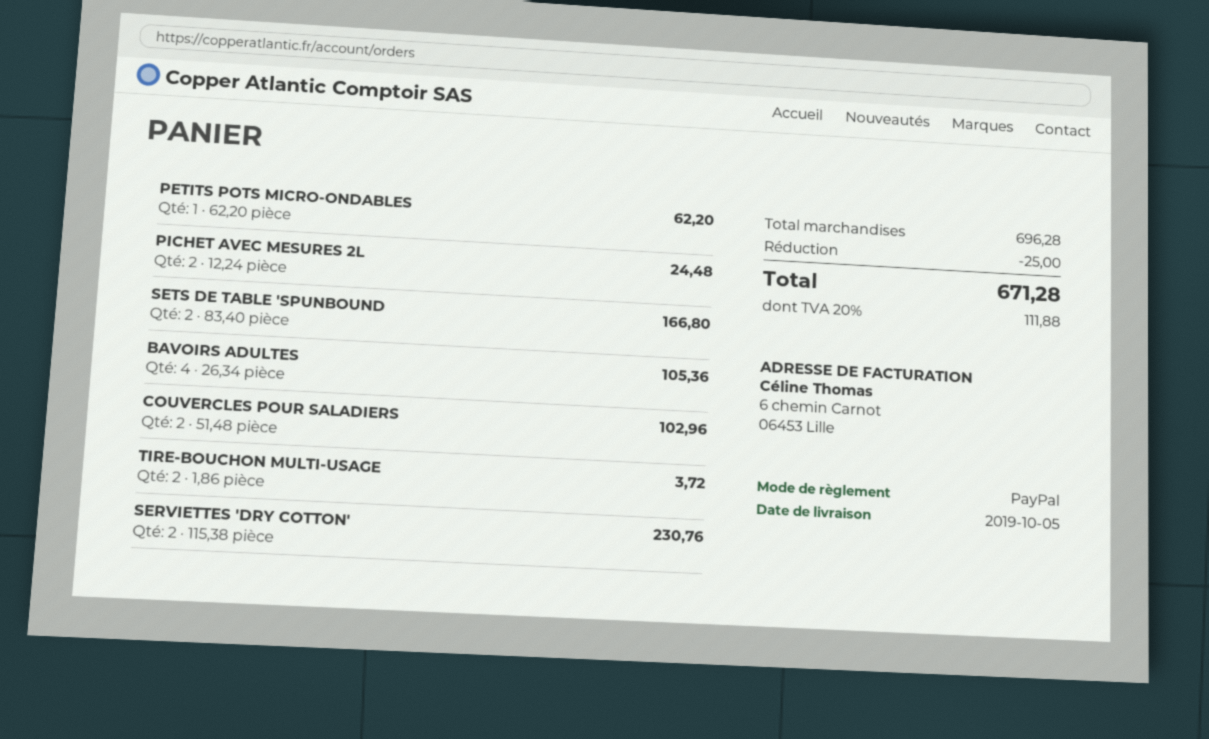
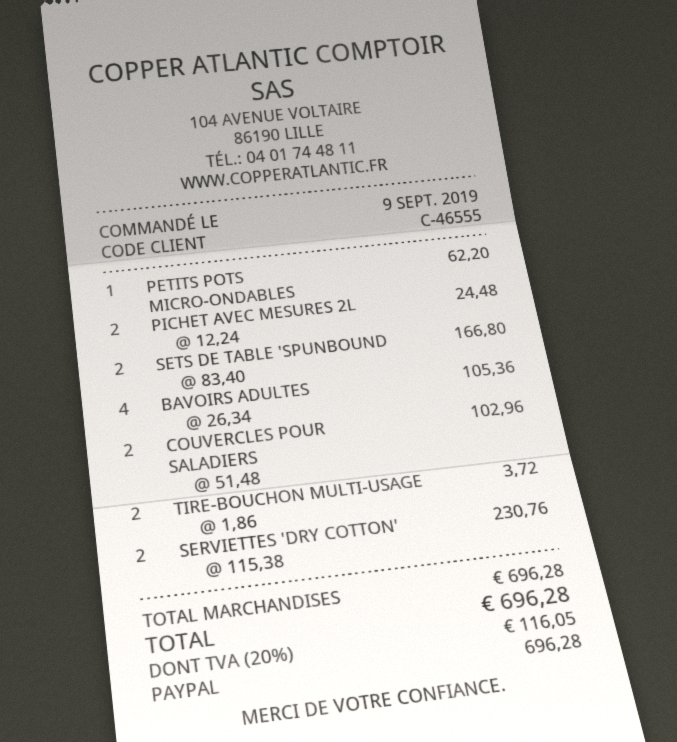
discount: 25.00 -> none
tax: 20% = 111.88 -> 20% = 116.05
total: 671.28 -> 696.28

